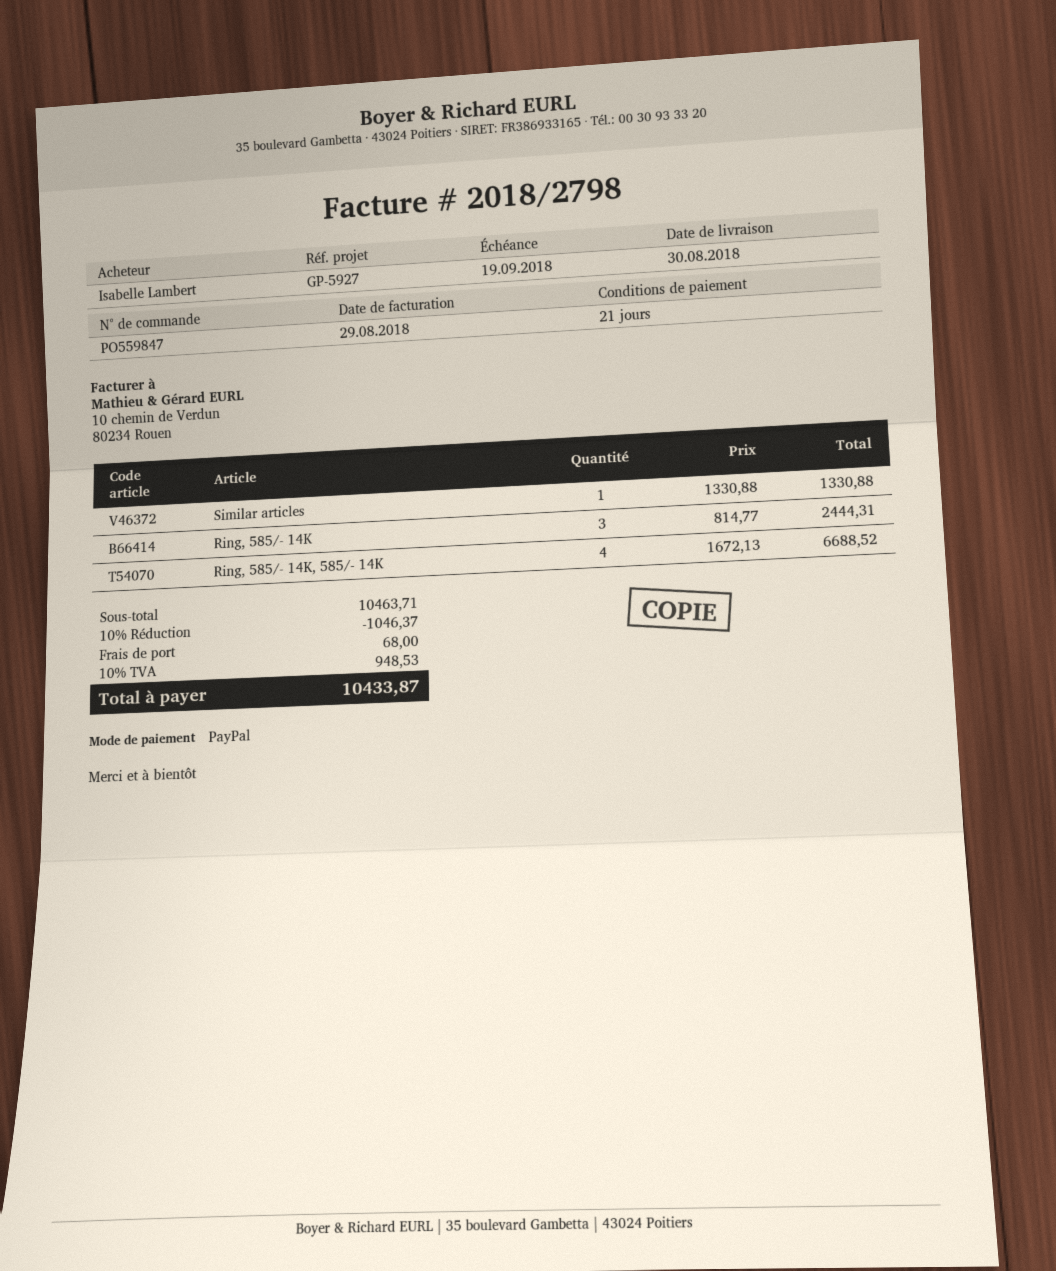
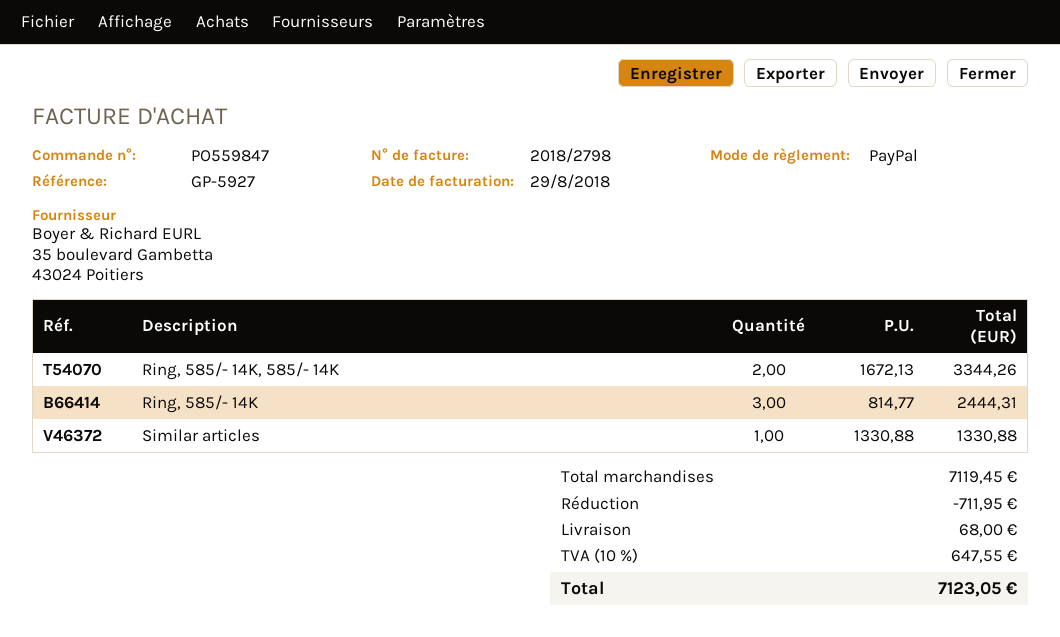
Ring, 585/- 14K, 585/- 14K: 4 x 1672.13 = 6688.52 -> 2 x 1672.13 = 3344.26
subtotal: 10463.71 -> 7119.45
discount: 1046.37 -> 711.95
tax: 10% = 948.53 -> 10% = 647.55
total: 10433.87 -> 7123.05

